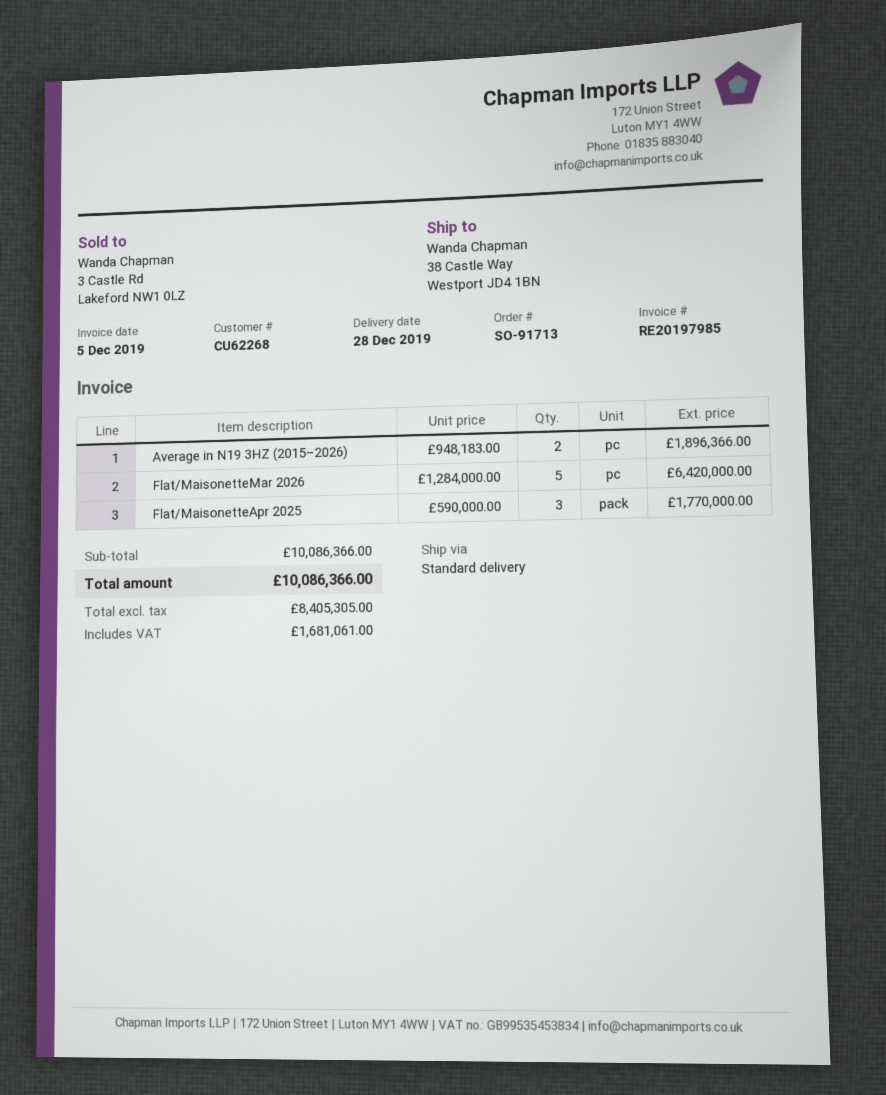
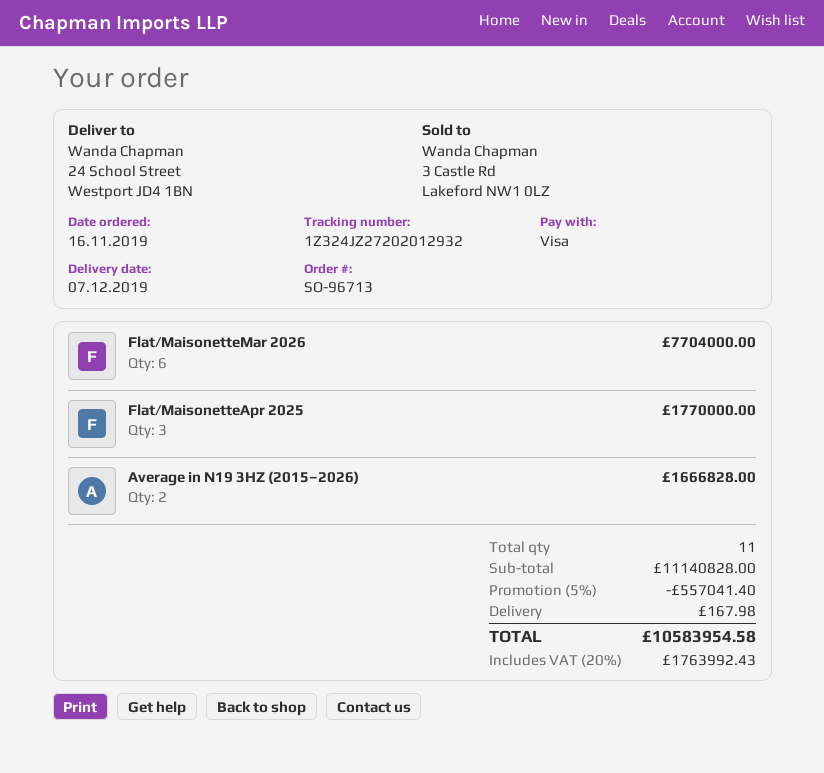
order number: SO-91713 -> SO-96713
delivery date: 2019-12-28 -> 2019-12-07
ship to: 38 Castle Way, Westport JD4 1BN -> 24 School Street, Westport JD4 1BN
Average in N19 3HZ (2015–2026): 2 for 1896366.00 -> 2 for 1666828.00
Flat/MaisonetteMar 2026: 5 for 6420000.00 -> 6 for 7704000.00
subtotal: 10086366.00 -> 11140828.00
discount: none -> 5% = 557041.40
shipping: none -> 167.98
tax: 1681061.00 -> 1763992.43
total: 10086366.00 -> 10583954.58

